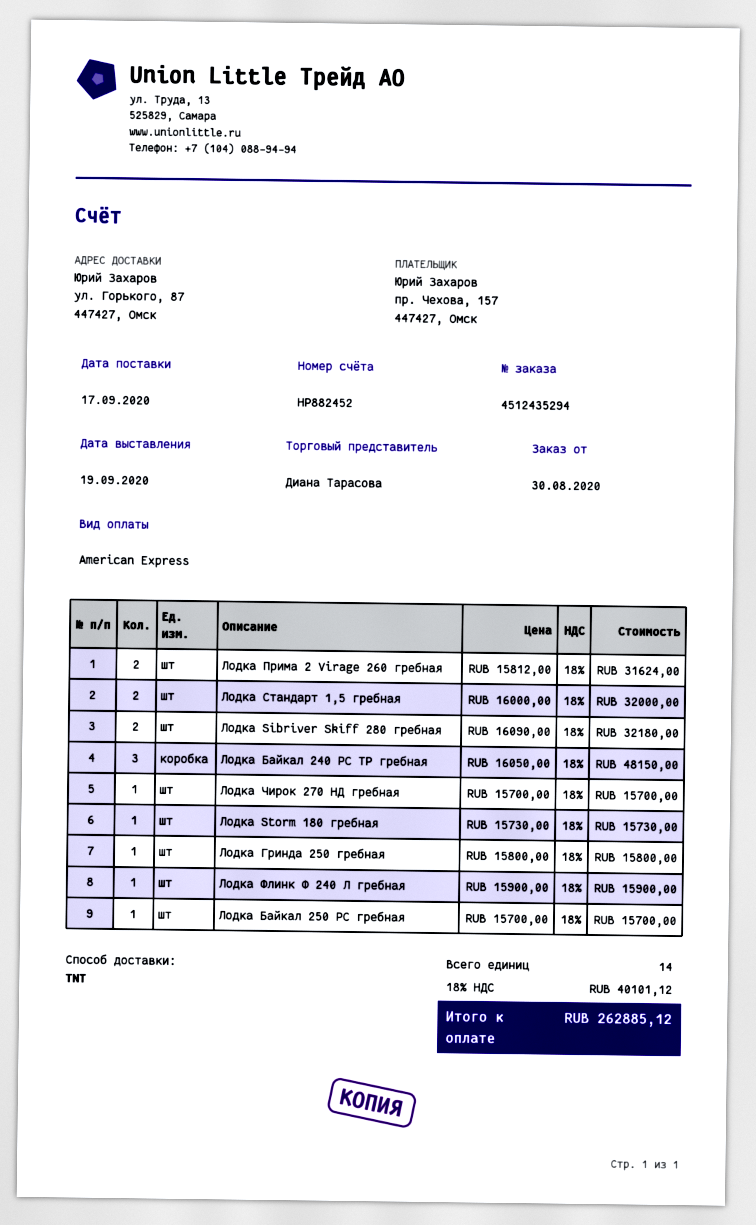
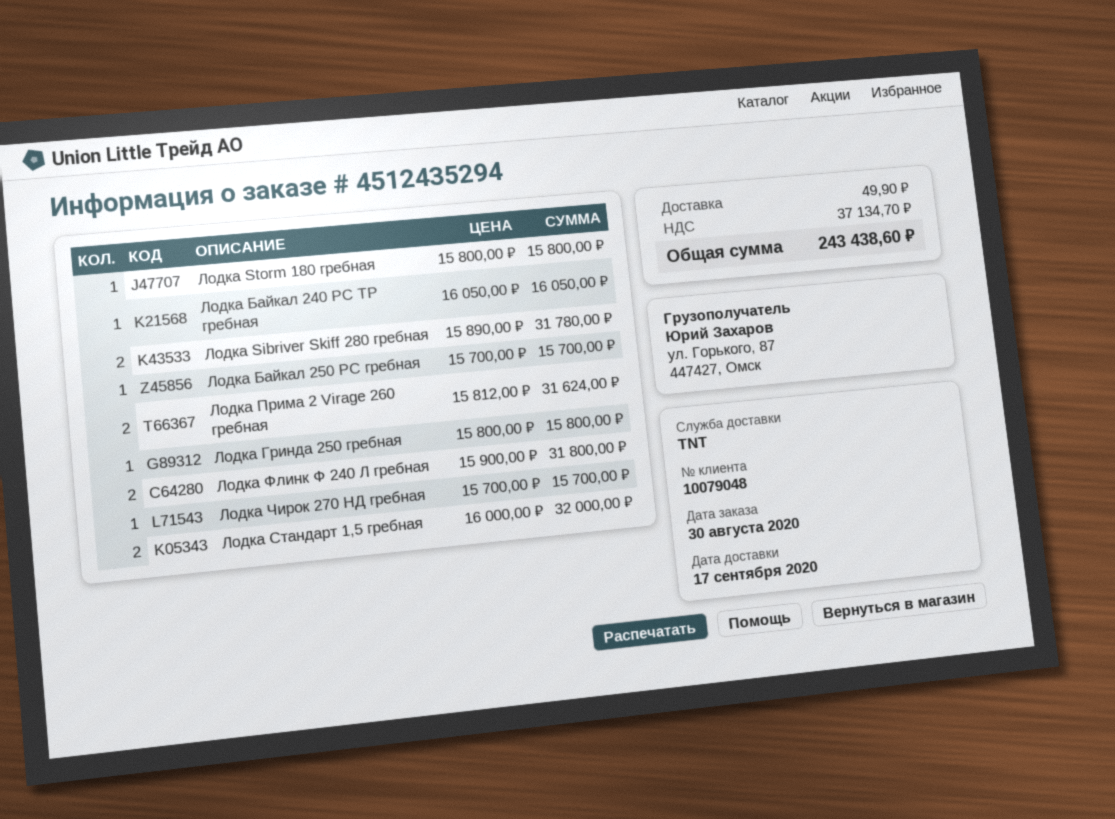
Лодка Sibriver Skiff 280 гребная: 2 x 16090.00 = 32180.00 -> 2 x 15890.00 = 31780.00
Лодка Байкал 240 РС ТР гребная: 3 x 16050.00 = 48150.00 -> 1 x 16050.00 = 16050.00
Лодка Storm 180 гребная: 1 x 15730.00 = 15730.00 -> 1 x 15800.00 = 15800.00
Лодка Флинк Ф 240 Л гребная: 1 x 15900.00 = 15900.00 -> 2 x 15900.00 = 31800.00
shipping: none -> 49.90
tax: 40101.12 -> 37134.70
total: 262885.12 -> 243438.60

